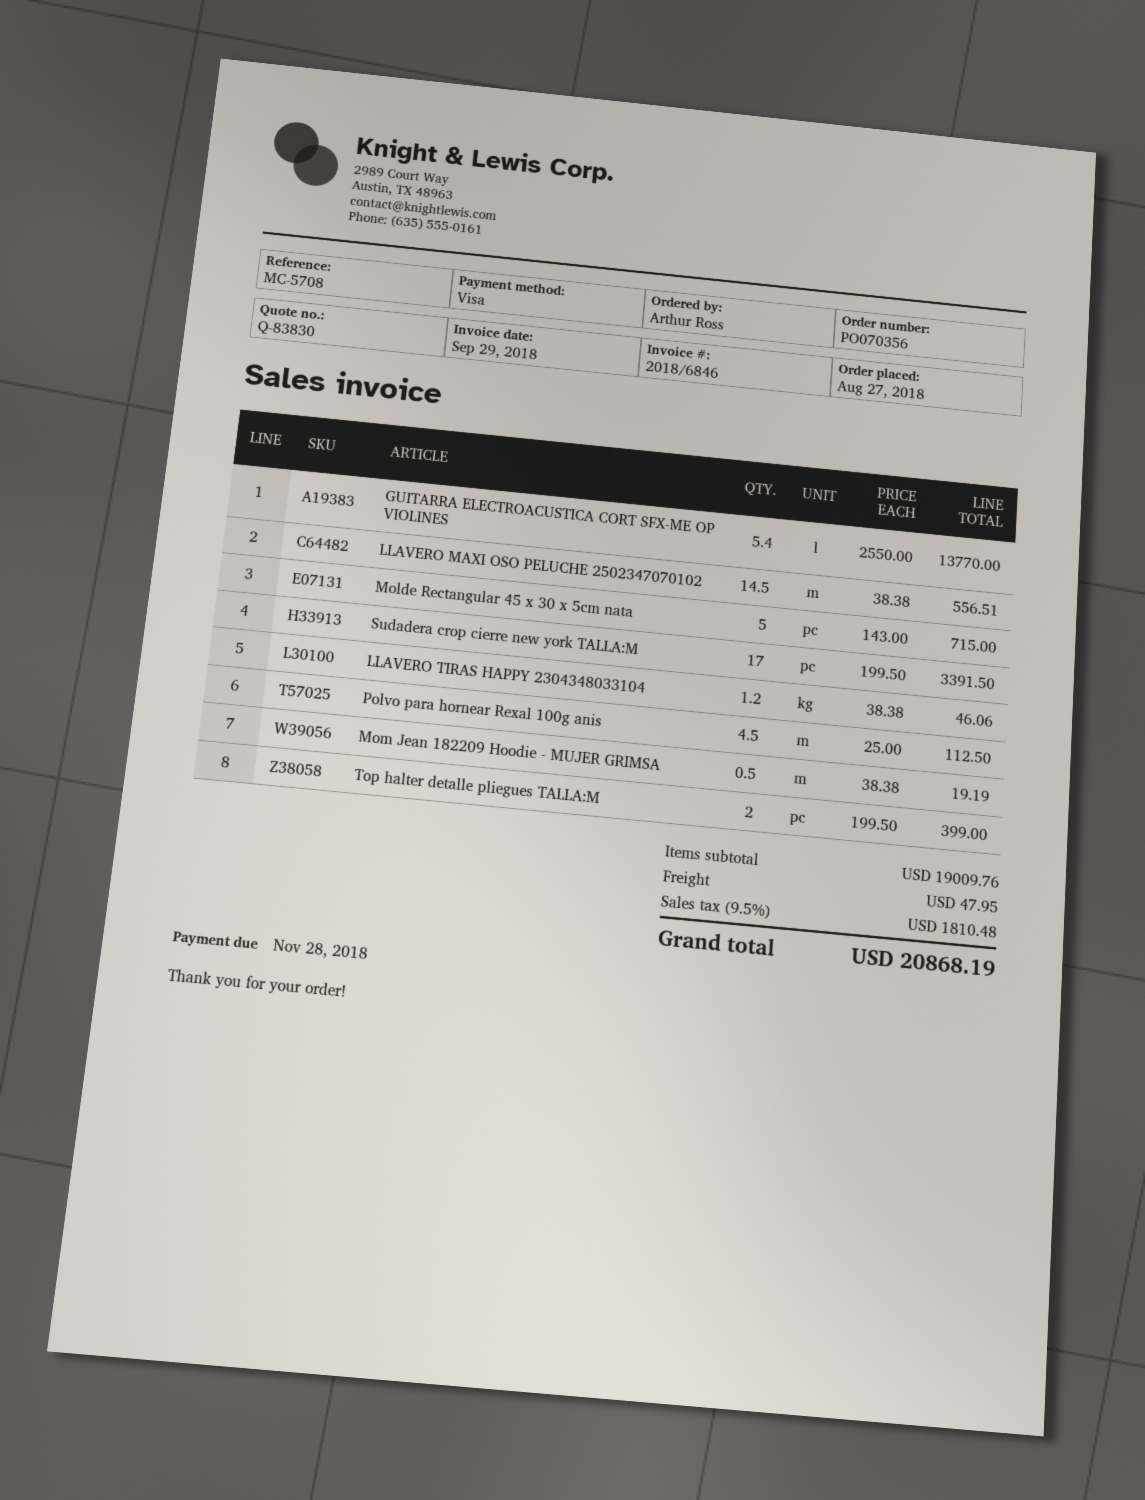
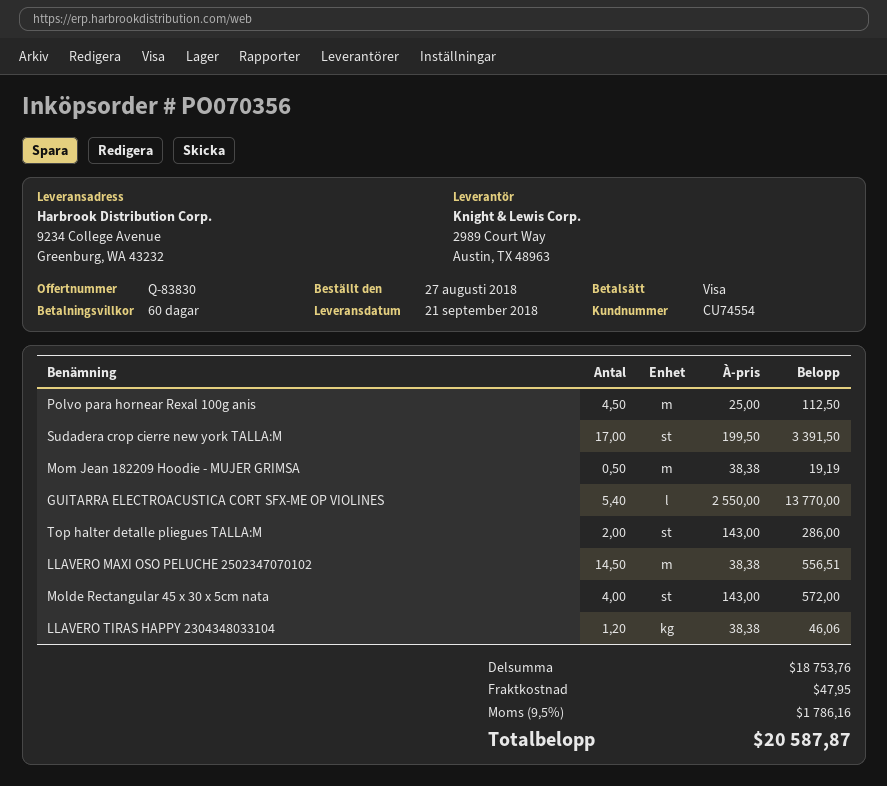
Molde Rectangular 45 x 30 x 5cm nata: 5 x 143.00 = 715.00 -> 4 x 143.00 = 572.00
Top halter detalle pliegues TALLA:M: 2 x 199.50 = 399.00 -> 2 x 143.00 = 286.00
subtotal: 19009.76 -> 18753.76
tax: 9.5% = 1810.48 -> 9.5% = 1786.16
total: 20868.19 -> 20587.87

